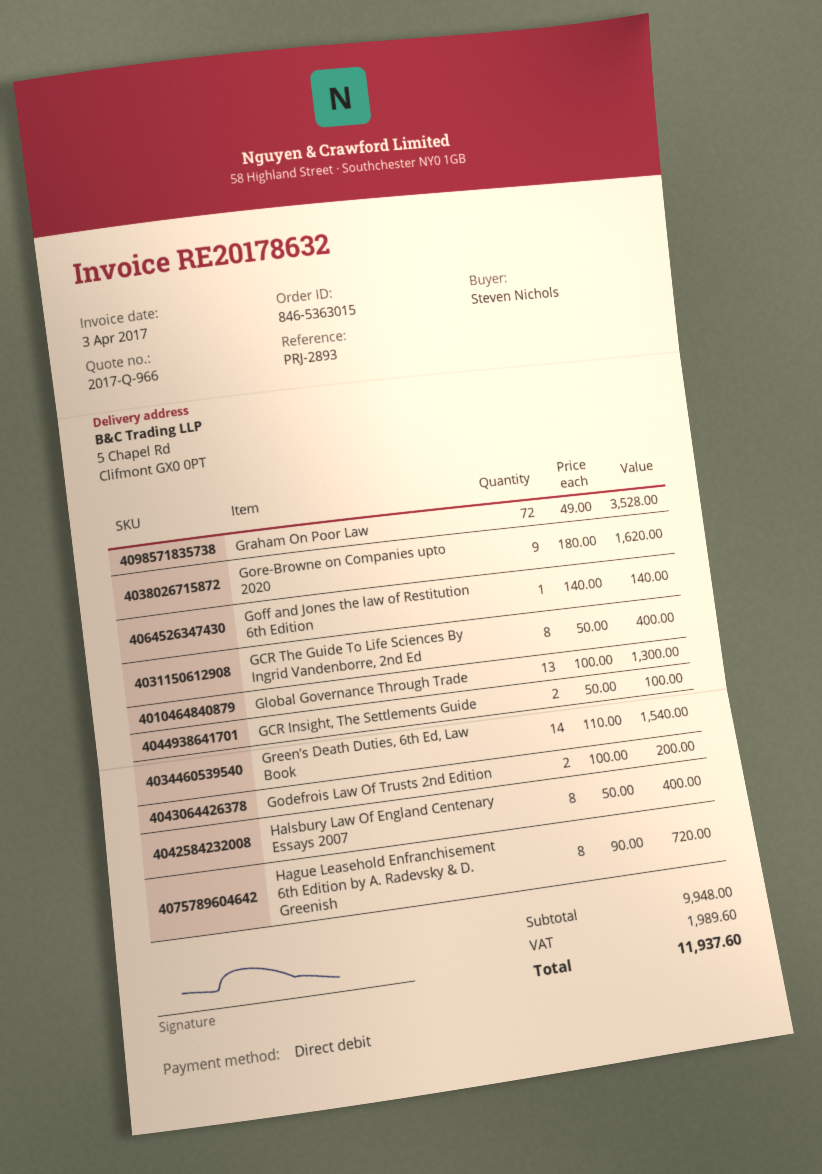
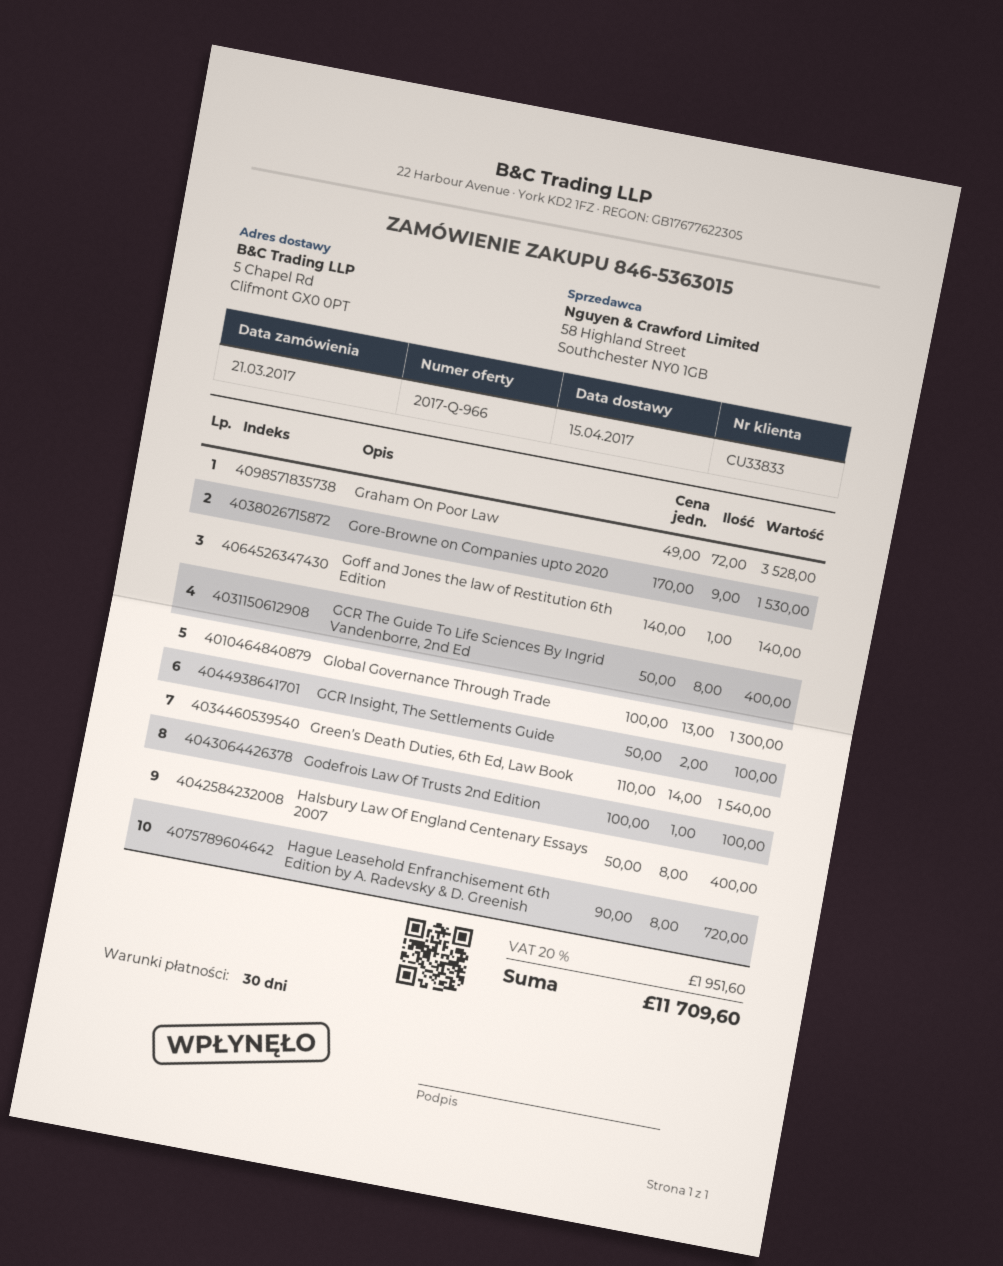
Gore-Browne on Companies upto 2020: 9 x 180.00 = 1620.00 -> 9 x 170.00 = 1530.00
Godefrois Law Of Trusts 2nd Edition: 2 x 100.00 = 200.00 -> 1 x 100.00 = 100.00
tax: 1989.60 -> 1951.60
total: 11937.60 -> 11709.60

